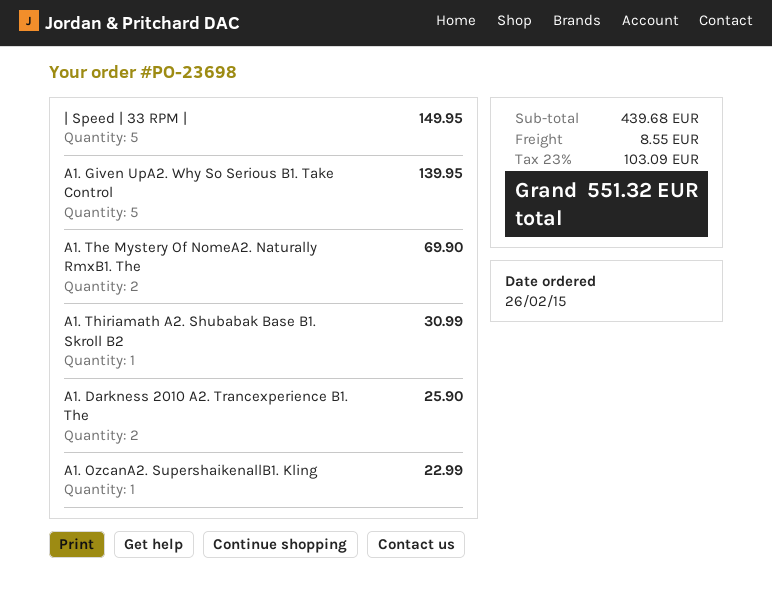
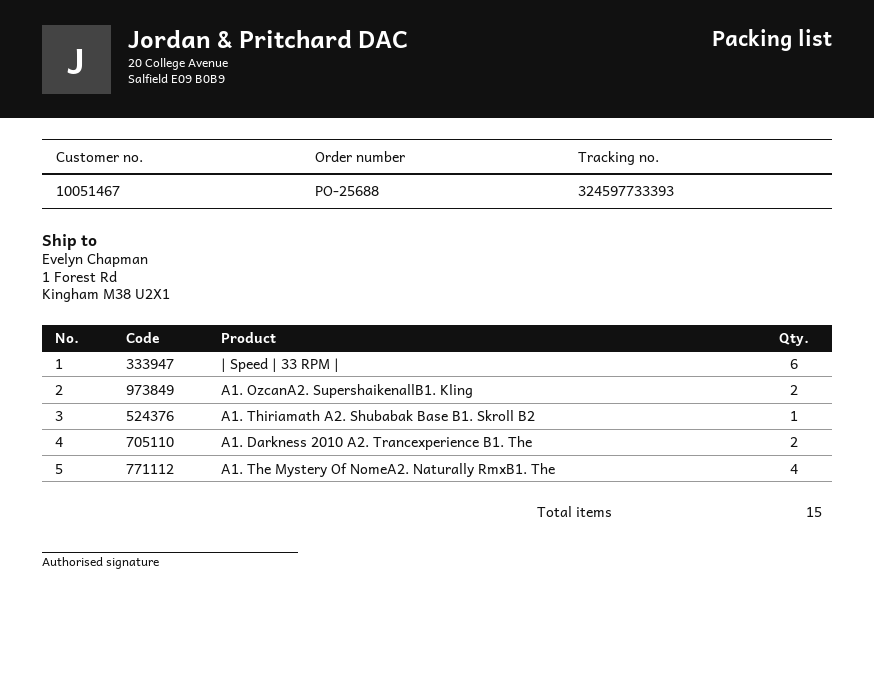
order number: PO-23698 -> PO-25688
| Speed | 33 RPM |: 5 -> 6
A1. Given UpA2. Why So Serious B1. Take Control: 5 -> none
A1. The Mystery Of NomeA2. Naturally RmxB1. The: 2 -> 4
A1. OzcanA2. SupershaikenallB1. Kling: 1 -> 2

